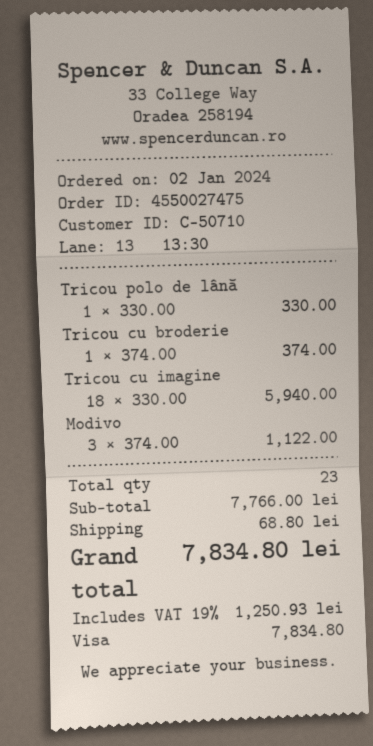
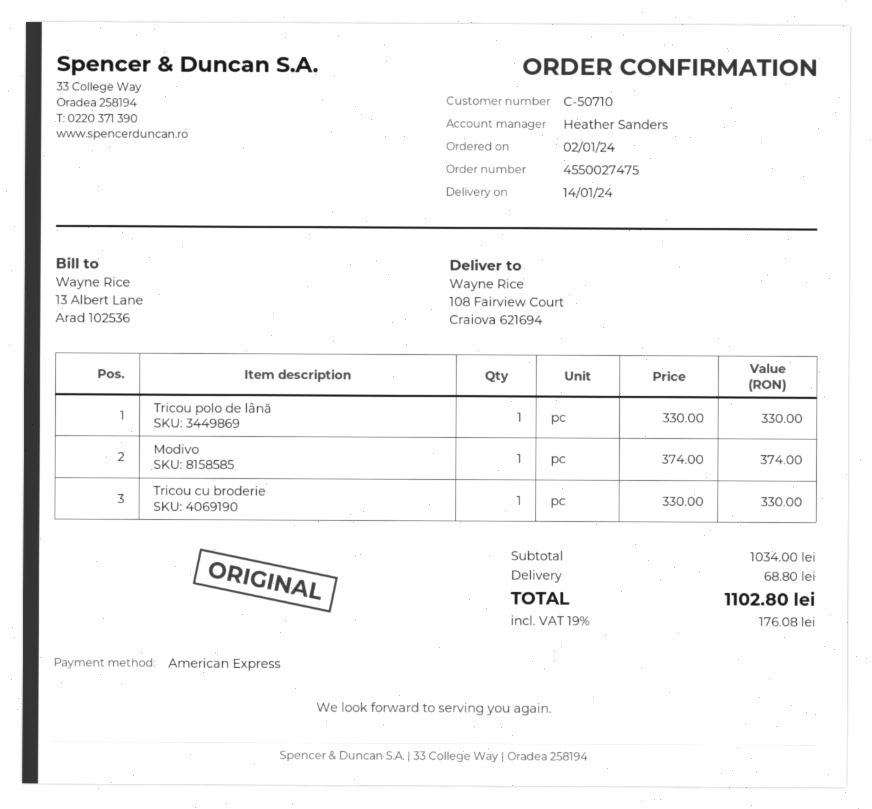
payment method: Visa -> American Express
Tricou cu broderie: 1 x 374.00 = 374.00 -> 1 x 330.00 = 330.00
Tricou cu imagine: 18 x 330.00 = 5940.00 -> none
Modivo: 3 x 374.00 = 1122.00 -> 1 x 374.00 = 374.00
subtotal: 7766.00 -> 1034.00
tax: 19% = 1250.93 -> 19% = 176.08
total: 7834.80 -> 1102.80

